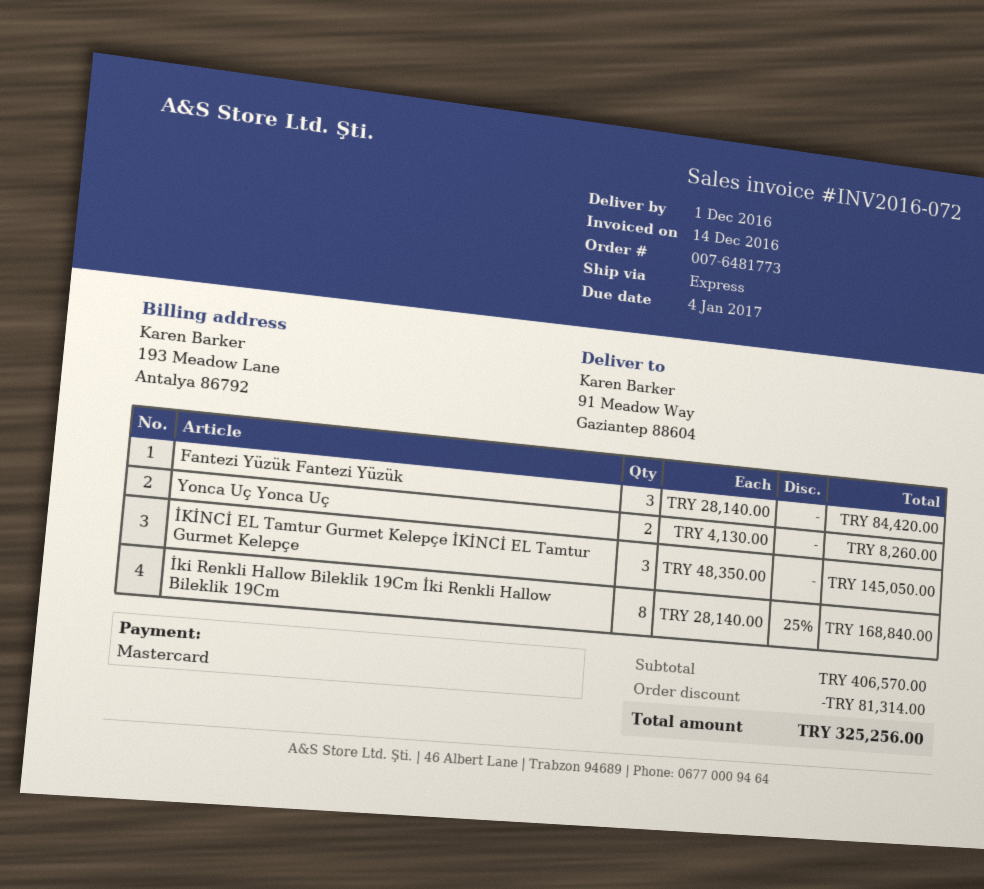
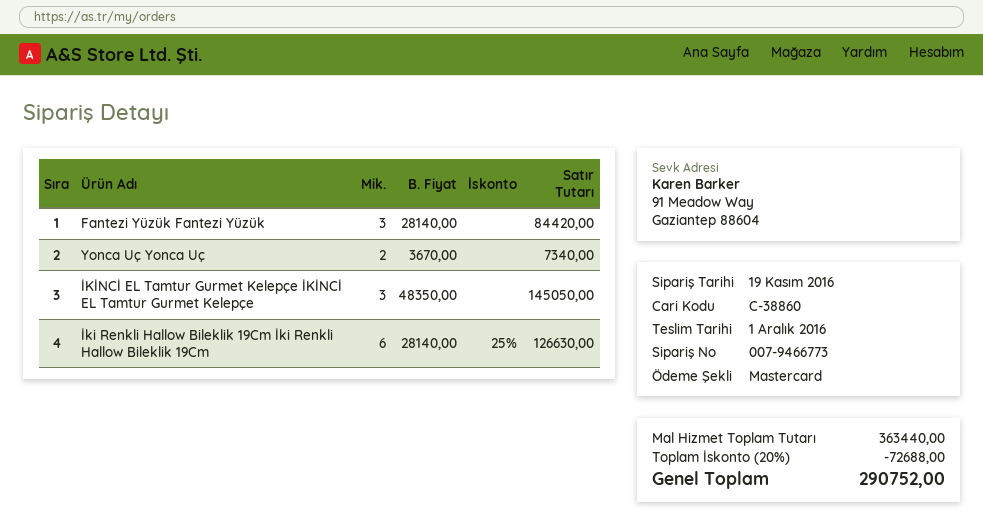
order number: 007-6481773 -> 007-9466773
Yonca Uç Yonca Uç: 2 x 4130.00 = 8260.00 -> 2 x 3670.00 = 7340.00
İki Renkli Hallow Bileklik 19Cm İki Renkli Hallow Bileklik 19Cm: 8 x 28140.00 - 25% = 168840.00 -> 6 x 28140.00 - 25% = 126630.00
subtotal: 406570.00 -> 363440.00
discount: 81314.00 -> 72688.00
total: 325256.00 -> 290752.00

